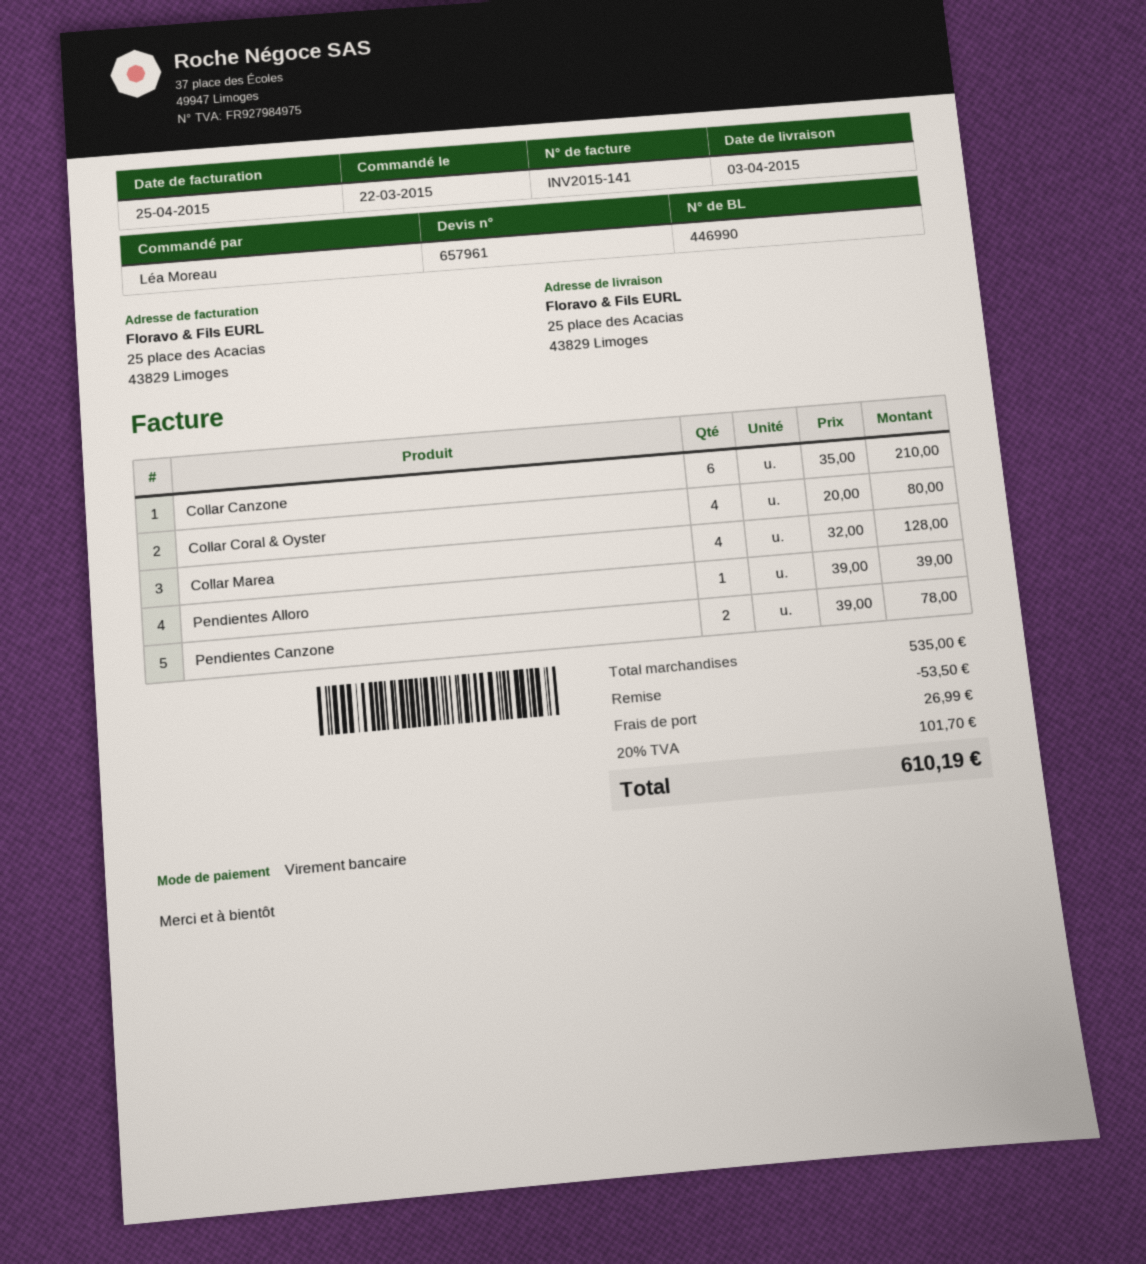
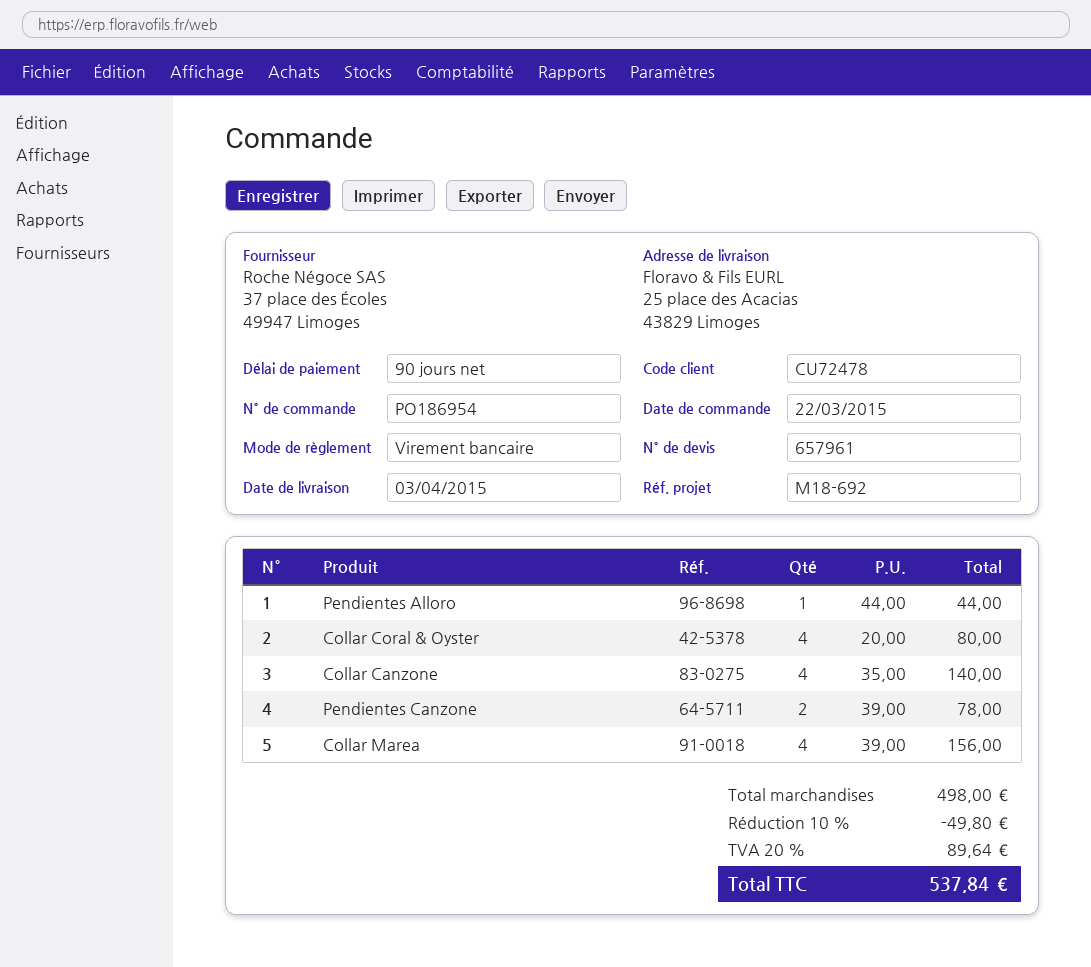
Collar Canzone: 6 x 35.00 = 210.00 -> 4 x 35.00 = 140.00
Collar Marea: 4 x 32.00 = 128.00 -> 4 x 39.00 = 156.00
Pendientes Alloro: 1 x 39.00 = 39.00 -> 1 x 44.00 = 44.00
subtotal: 535.00 -> 498.00
discount: 53.50 -> 49.80
shipping: 26.99 -> none
tax: 20% = 101.70 -> 20% = 89.64
total: 610.19 -> 537.84

